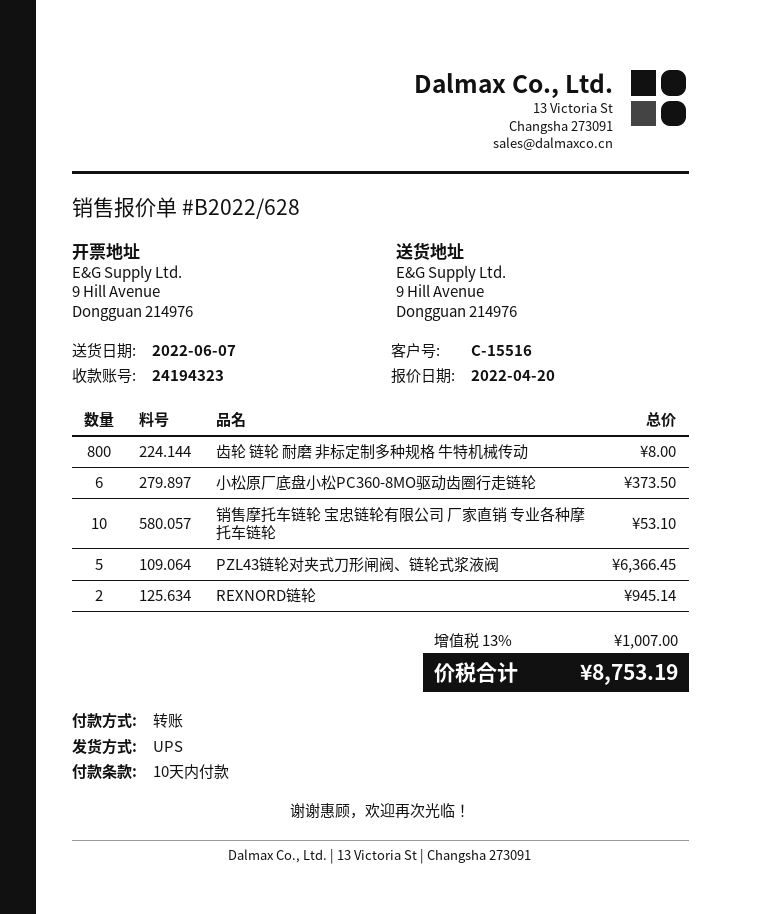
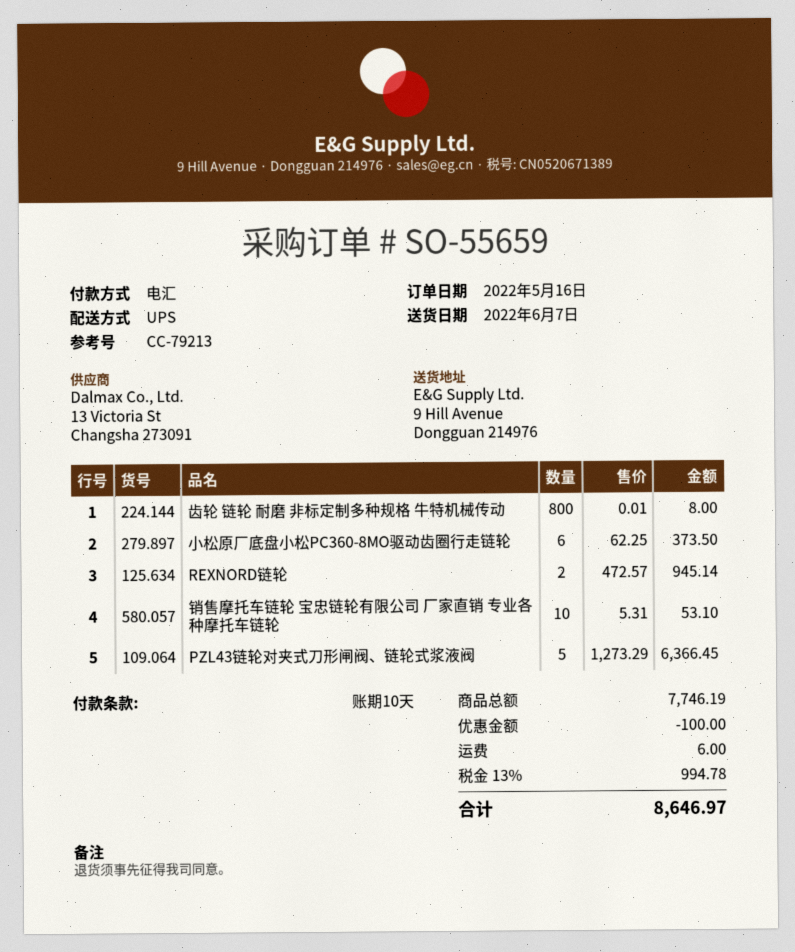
discount: none -> 100.00
shipping: none -> 6.00
tax: 13% = 1007.00 -> 13% = 994.78
total: 8753.19 -> 8646.97

